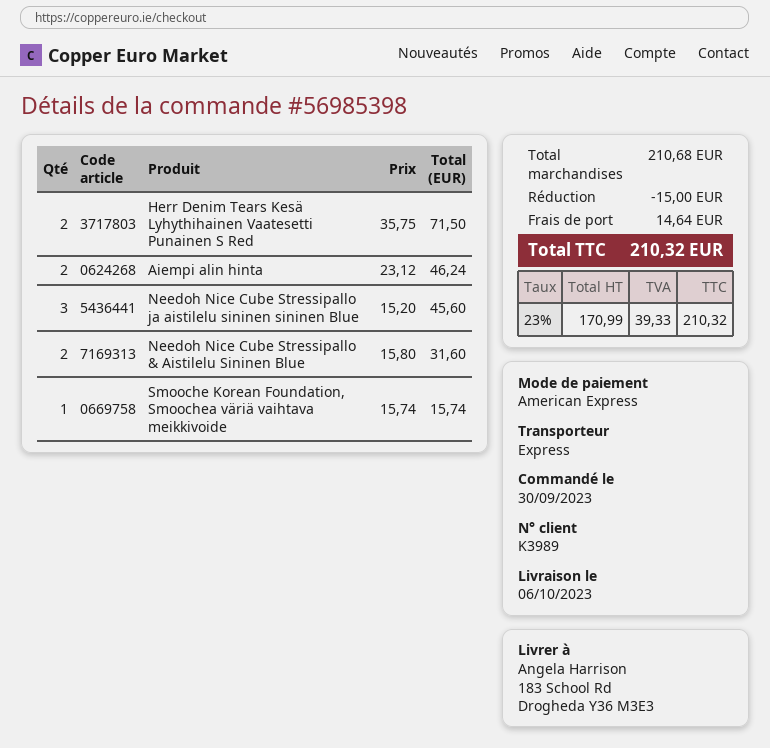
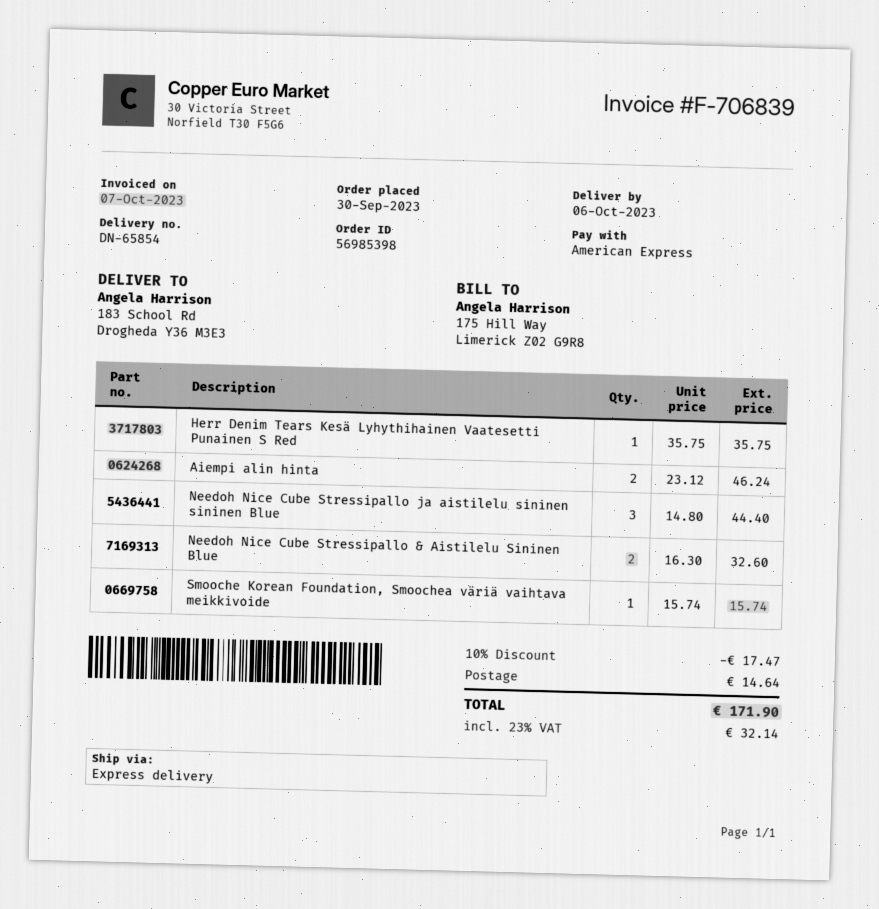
Herr Denim Tears Kesä Lyhythihainen Vaatesetti Punainen S Red: 2 x 35.75 = 71.50 -> 1 x 35.75 = 35.75
Needoh Nice Cube Stressipallo ja aistilelu sininen sininen Blue: 3 x 15.20 = 45.60 -> 3 x 14.80 = 44.40
Needoh Nice Cube Stressipallo & Aistilelu Sininen Blue: 2 x 15.80 = 31.60 -> 2 x 16.30 = 32.60
discount: 15.00 -> 17.47
tax: 23% = 39.33 -> 23% = 32.14
total: 210.32 -> 171.90

